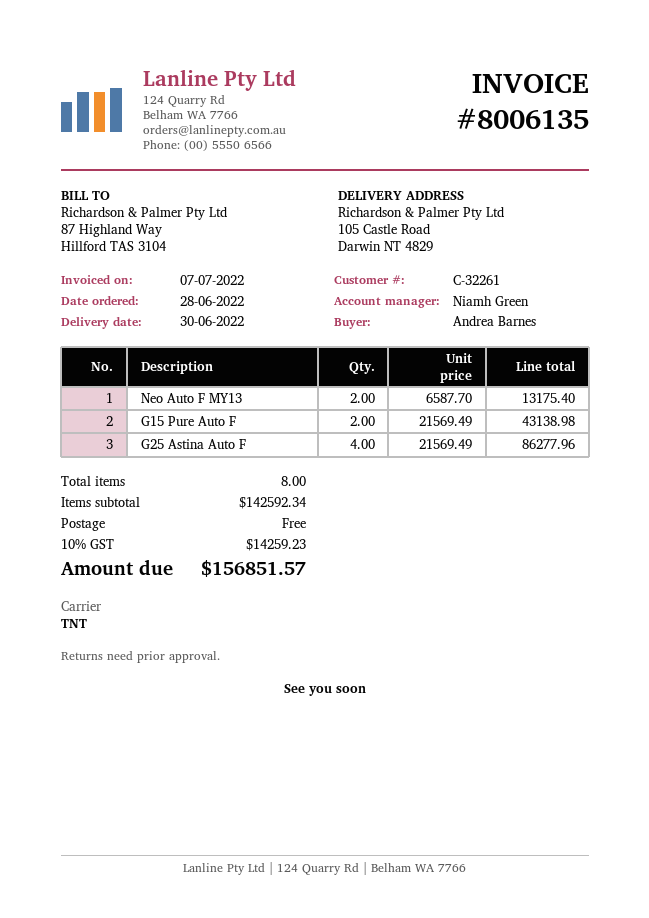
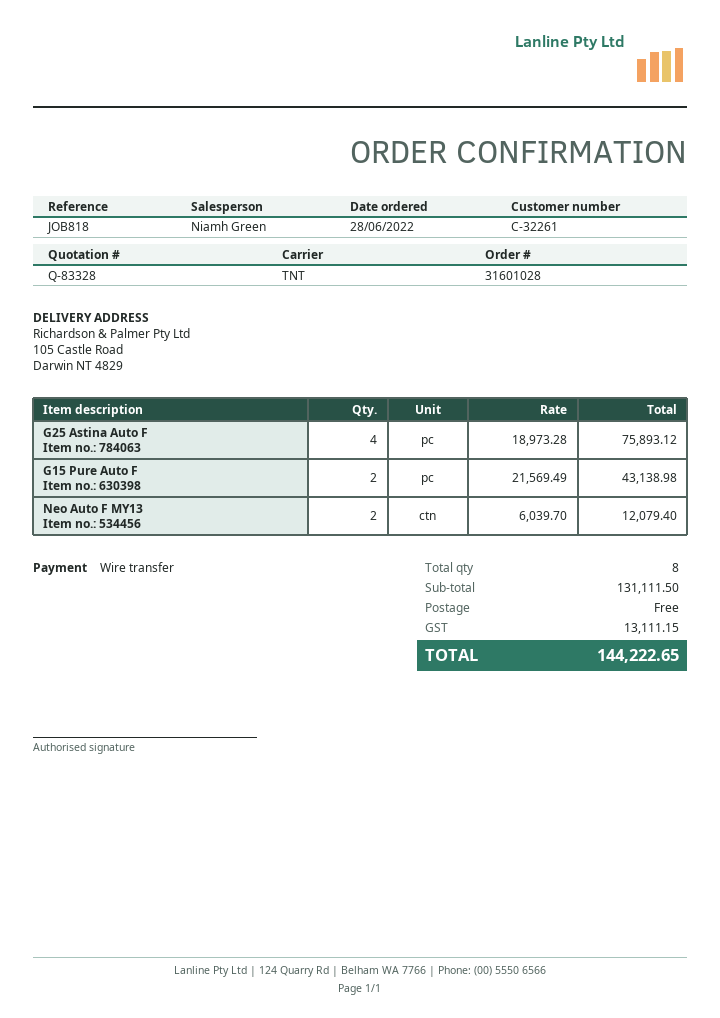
Neo Auto F MY13: 2 x 6587.70 = 13175.40 -> 2 x 6039.70 = 12079.40
G25 Astina Auto F: 4 x 21569.49 = 86277.96 -> 4 x 18973.28 = 75893.12
subtotal: 142592.34 -> 131111.50
tax: 14259.23 -> 13111.15
total: 156851.57 -> 144222.65

